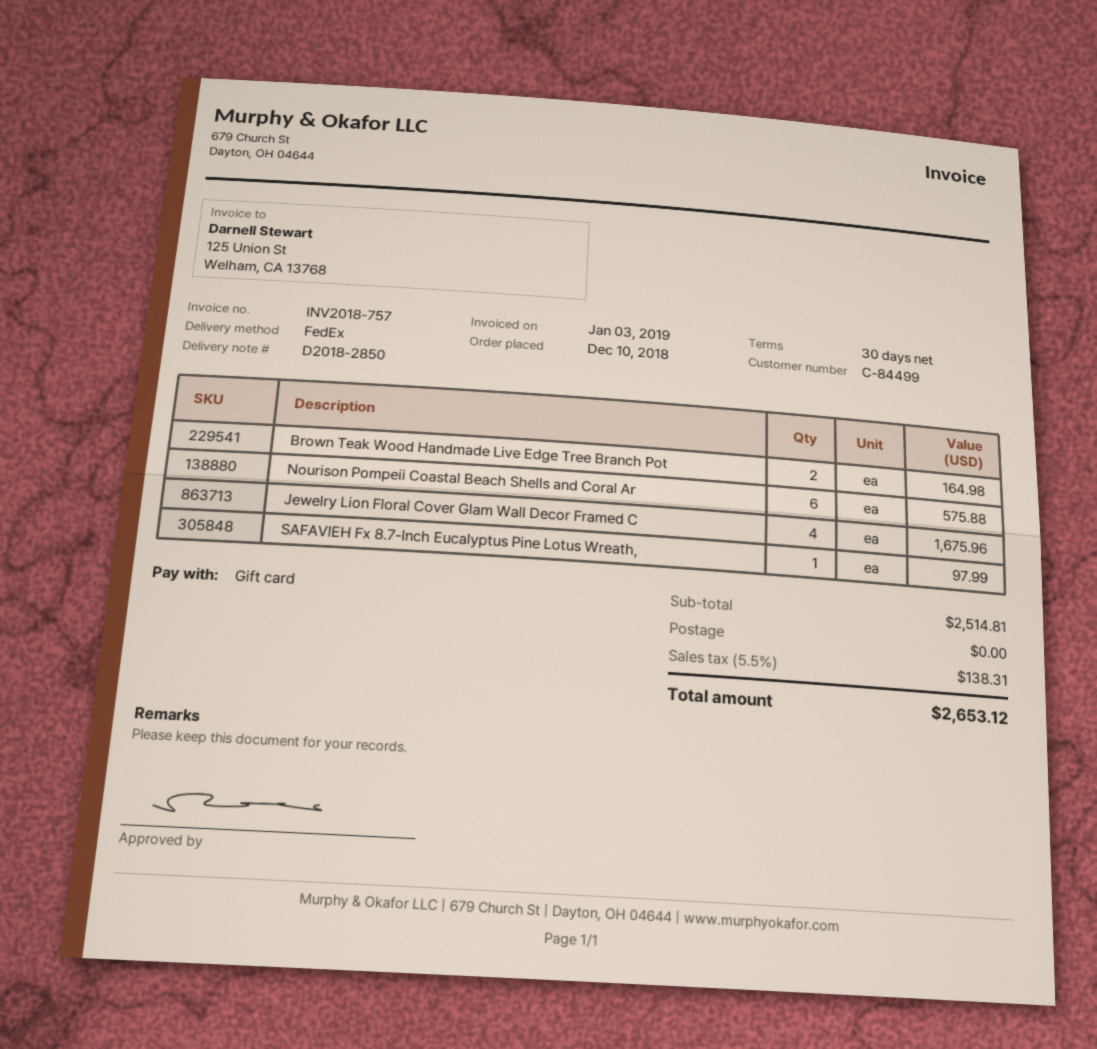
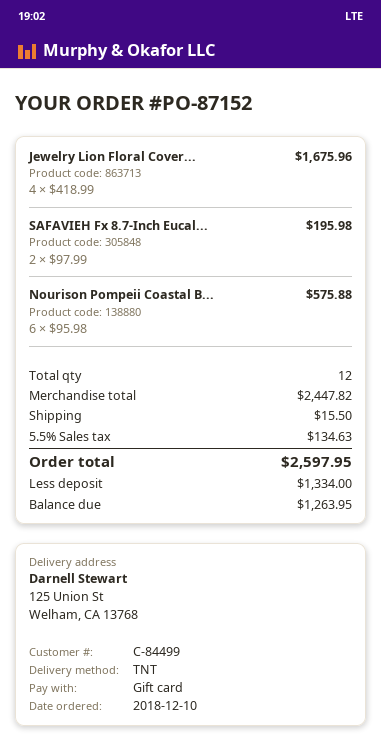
shipping method: FedEx -> TNT
Brown Teak Wood Handmade Live Edge Tree Branch Pot: 2 for 164.98 -> none
SAFAVIEH Fx 8.7-Inch Eucalyptus Pine Lotus Wreath,: 1 for 97.99 -> 2 for 195.98
subtotal: 2514.81 -> 2447.82
shipping: 0.00 -> 15.50
tax: 5.5% = 138.31 -> 5.5% = 134.63
total: 2653.12 -> 2597.95

